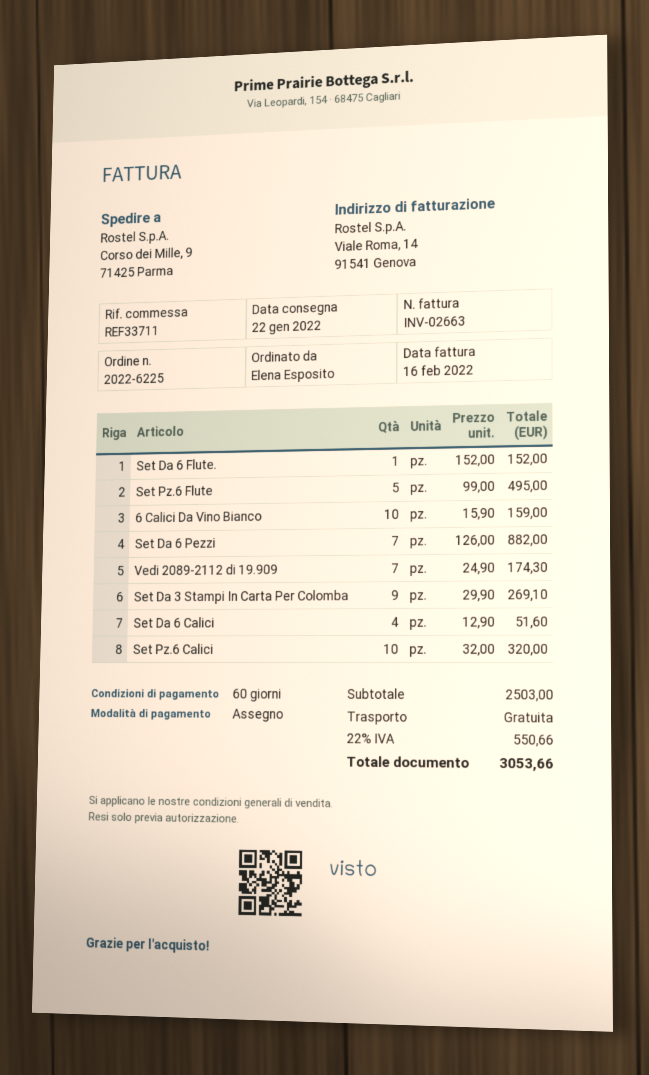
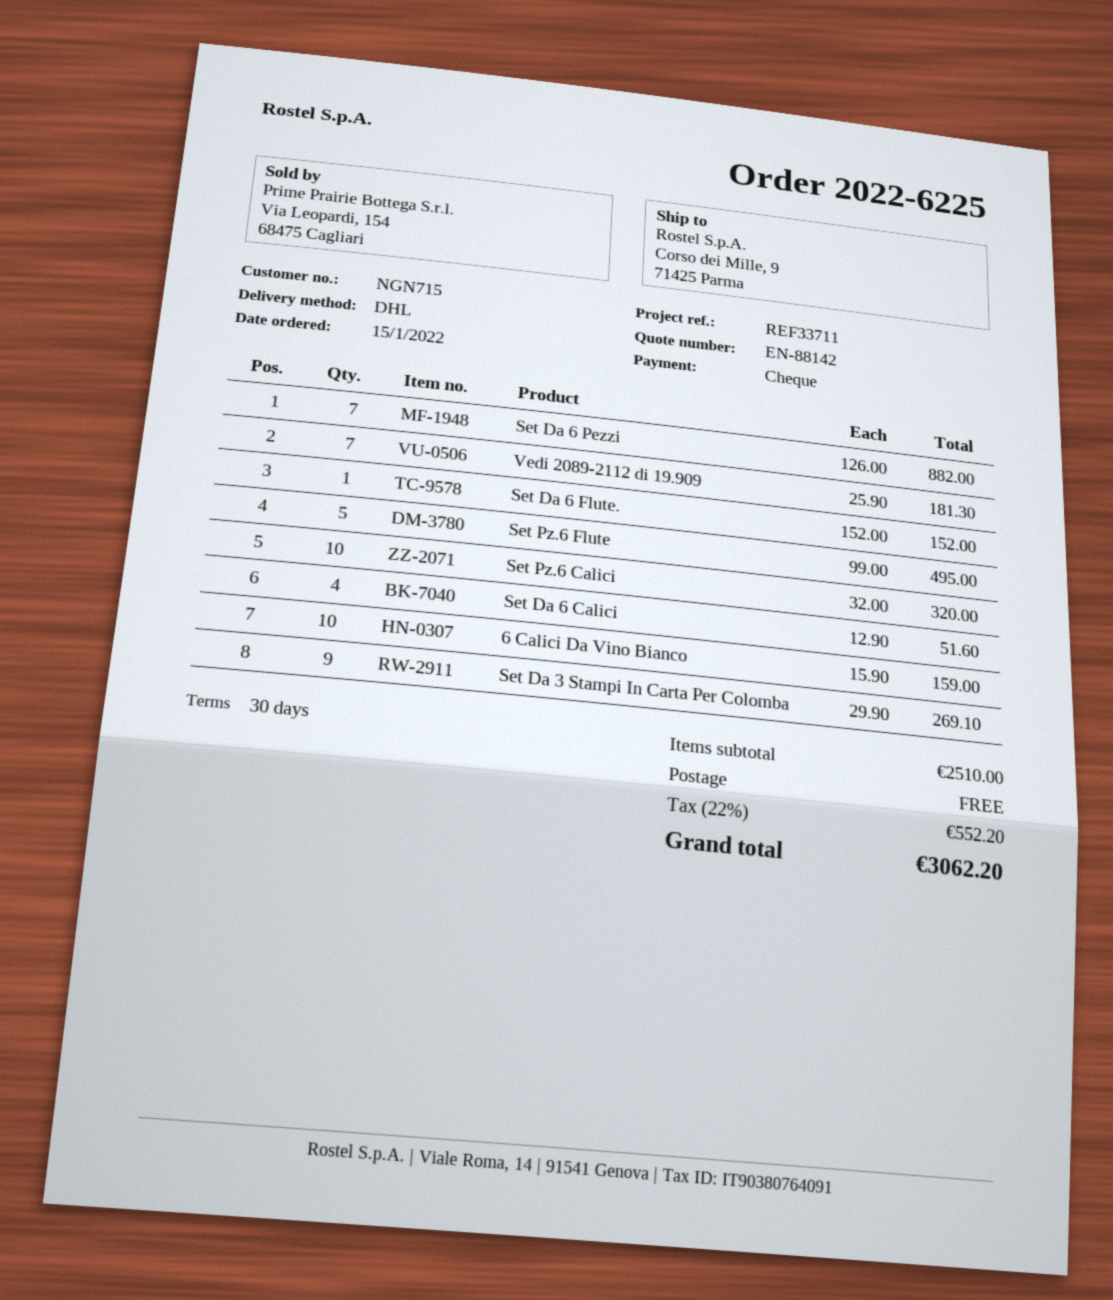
payment terms: 60 days -> 30 days
Vedi 2089-2112 di 19.909: 7 x 24.90 = 174.30 -> 7 x 25.90 = 181.30
subtotal: 2503.00 -> 2510.00
tax: 22% = 550.66 -> 22% = 552.20
total: 3053.66 -> 3062.20

